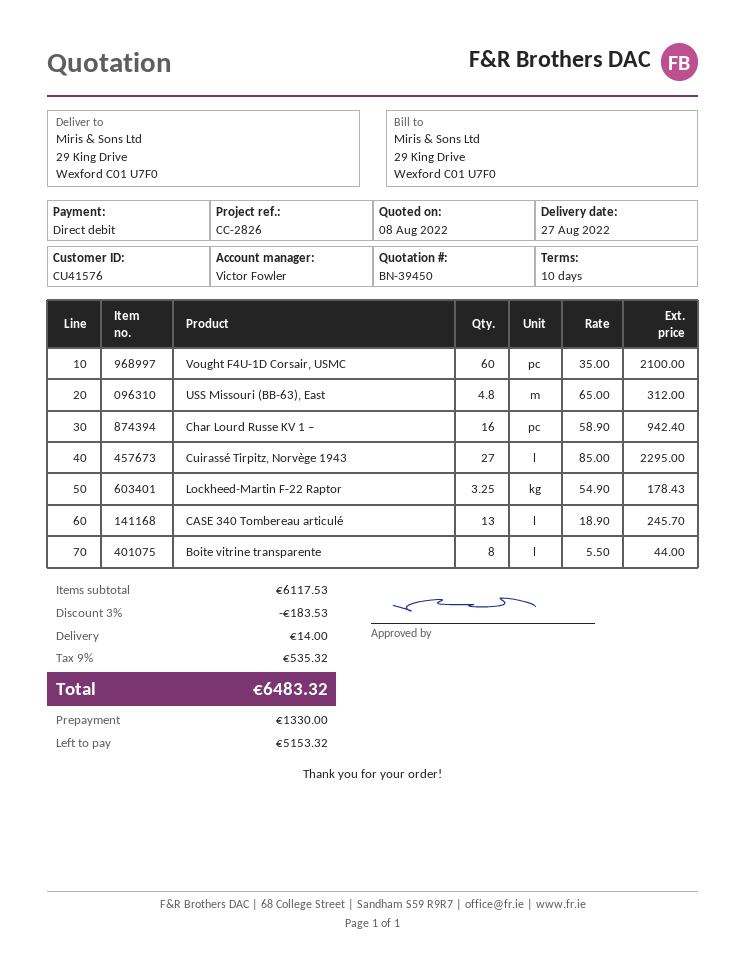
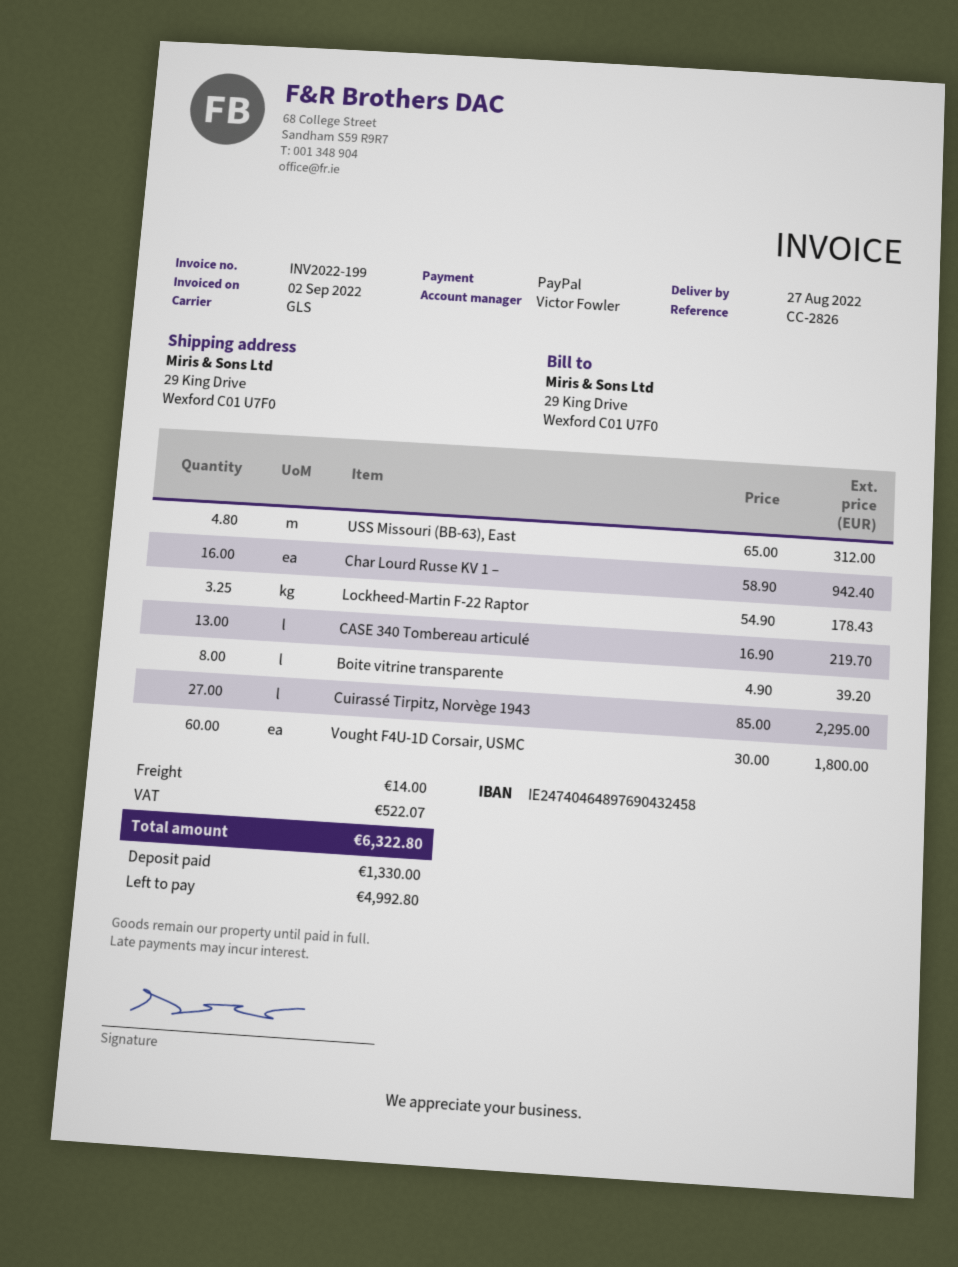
payment method: direct debit -> PayPal
Vought F4U-1D Corsair, USMC: 60 x 35.00 = 2100.00 -> 60 x 30.00 = 1800.00
CASE 340 Tombereau articulé: 13 x 18.90 = 245.70 -> 13 x 16.90 = 219.70
Boite vitrine transparente: 8 x 5.50 = 44.00 -> 8 x 4.90 = 39.20
discount: 3% = 183.53 -> none
tax: 535.32 -> 522.07
total: 6483.32 -> 6322.80
balance: 5153.32 -> 4992.80

